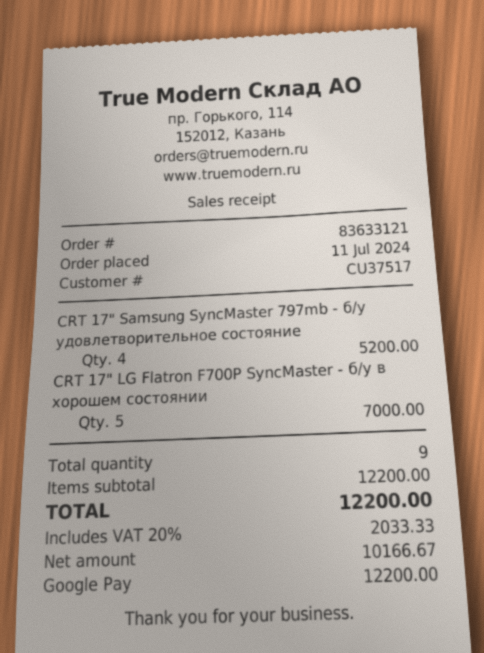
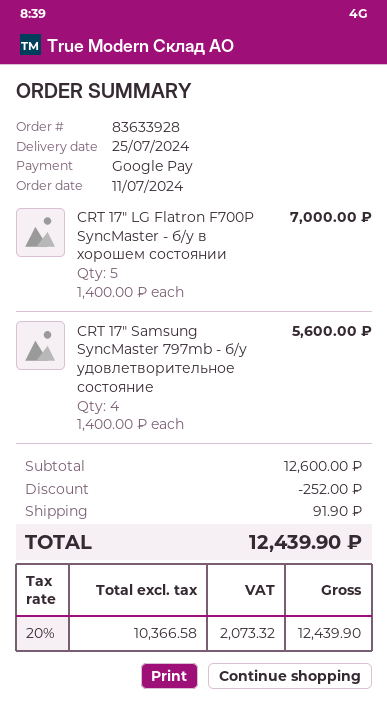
order number: 83633121 -> 83633928
CRT 17" Samsung SyncMaster 797mb - б/у удовлетворительное состояние: 4 for 5200.00 -> 4 for 5600.00
subtotal: 12200.00 -> 12600.00
discount: none -> 252.00
shipping: none -> 91.90
net: 10166.67 -> 10366.58
tax: 20% = 2033.33 -> 20% = 2073.32
total: 12200.00 -> 12439.90

